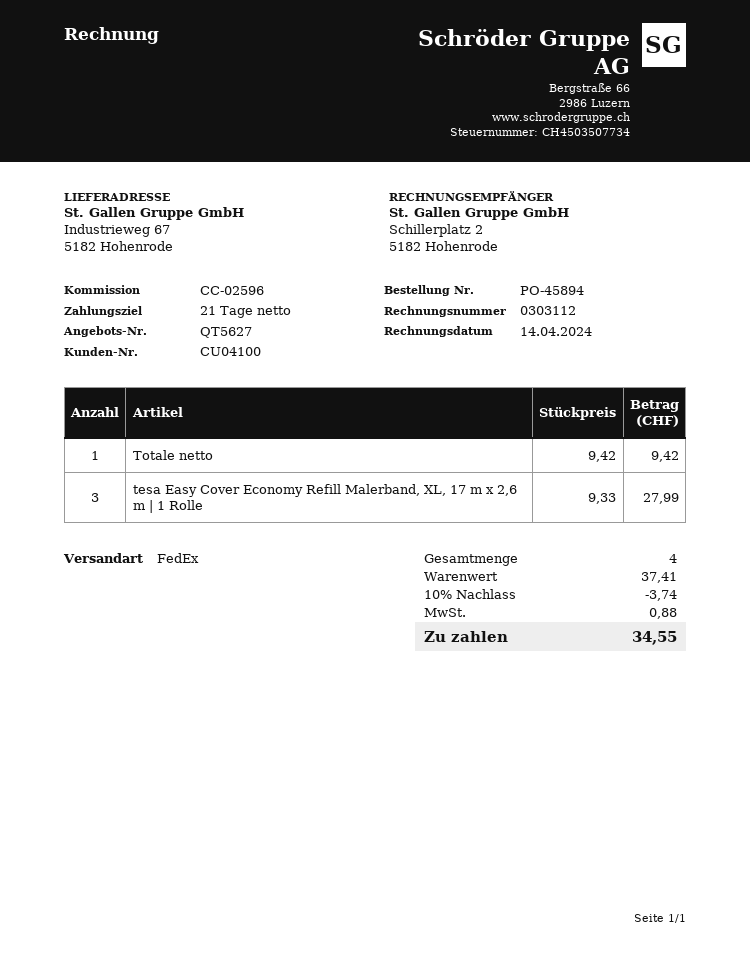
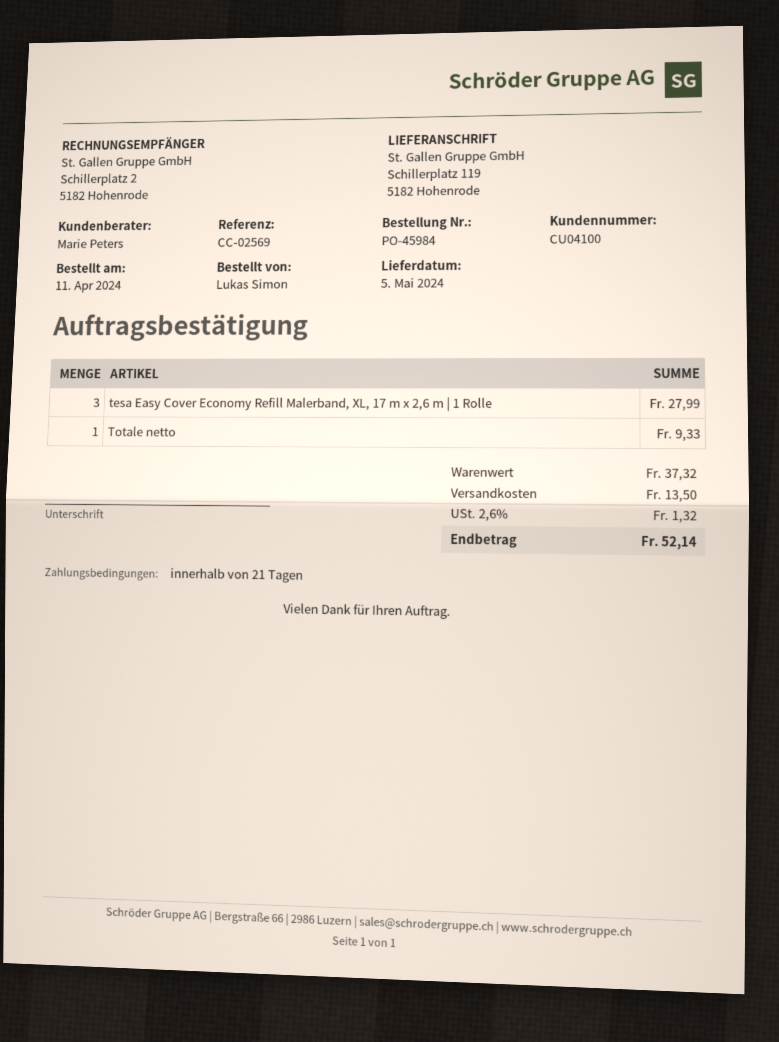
order number: PO-45894 -> PO-45984
reference: CC-02596 -> CC-02569
ship to: Industrieweg 67, 5182 Hohenrode -> Schillerplatz 119, 5182 Hohenrode
Totale netto: 1 for 9.42 -> 1 for 9.33
subtotal: 37.41 -> 37.32
discount: 10% = 3.74 -> none
shipping: none -> 13.50
tax: 0.88 -> 1.32
total: 34.55 -> 52.14

